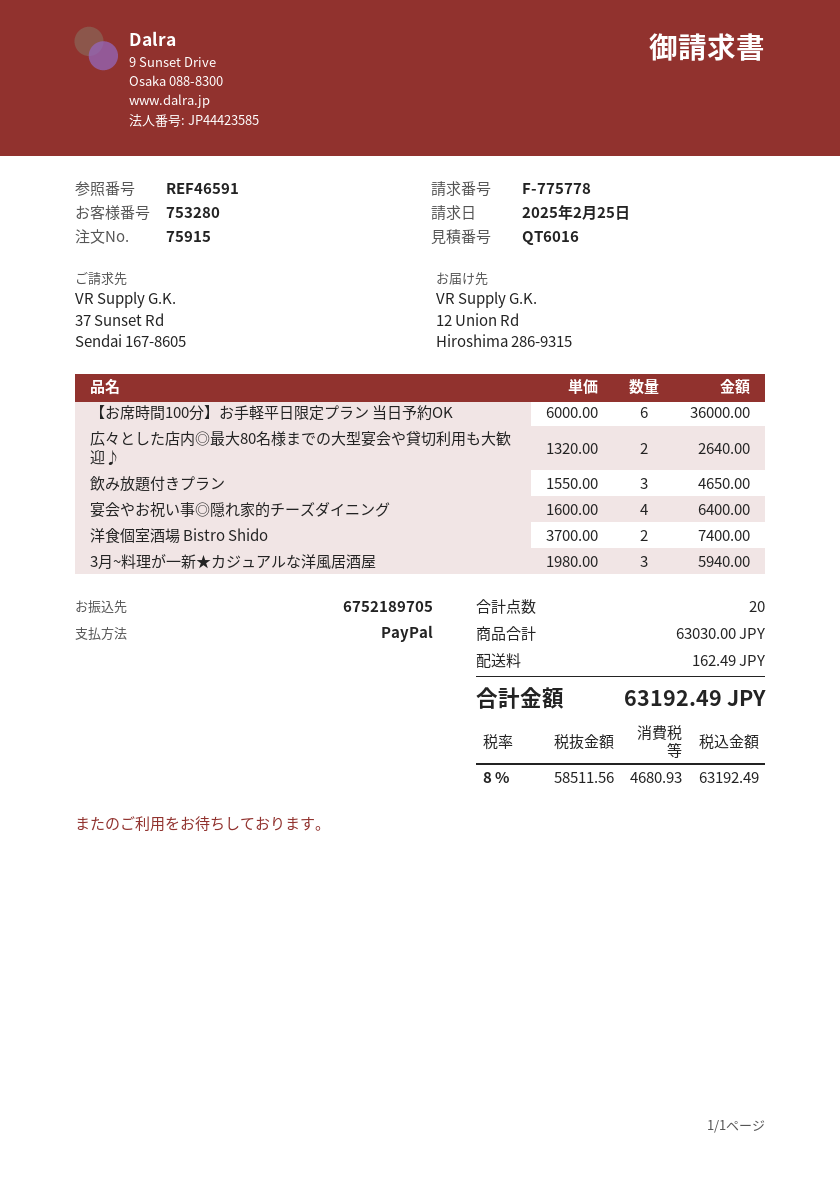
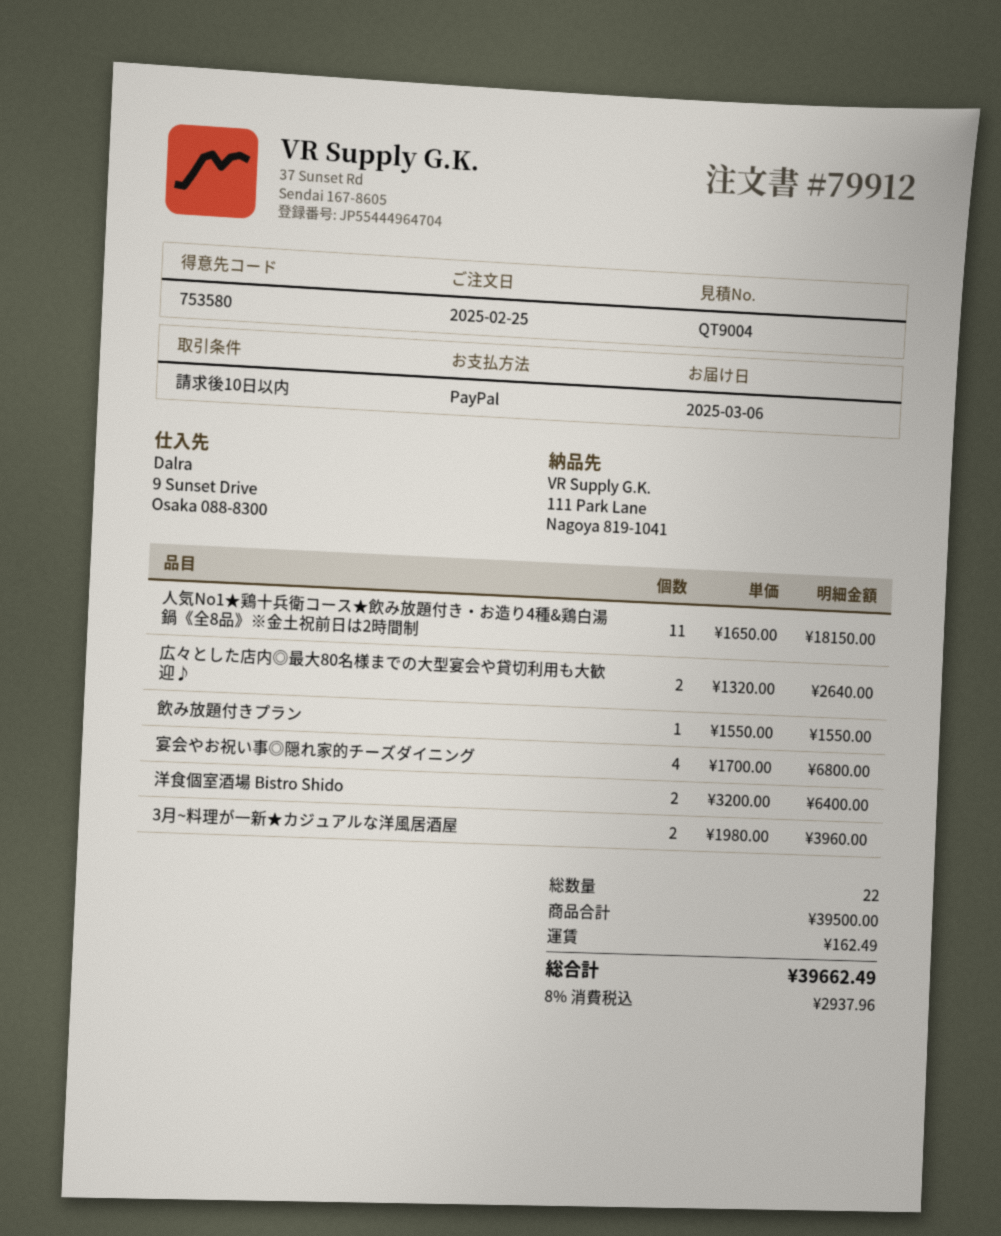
quote number: QT6016 -> QT9004
order number: 75915 -> 79912
customer number: 753280 -> 753580
ship to: 12 Union Rd, Hiroshima 286-9315 -> 111 Park Lane, Nagoya 819-1041
【お席時間100分】お手軽平日限定プラン 当日予約OK: 6 x 6000.00 = 36000.00 -> none
飲み放題付きプラン: 3 x 1550.00 = 4650.00 -> 1 x 1550.00 = 1550.00
宴会やお祝い事◎隠れ家的チーズダイニング: 4 x 1600.00 = 6400.00 -> 4 x 1700.00 = 6800.00
洋食個室酒場 Bistro Shido: 2 x 3700.00 = 7400.00 -> 2 x 3200.00 = 6400.00
3月~料理が一新★カジュアルな洋風居酒屋: 3 x 1980.00 = 5940.00 -> 2 x 1980.00 = 3960.00
人気No1★鶏十兵衛コース★飲み放題付き・お造り4種&鶏白湯鍋《全8品》※金土祝前日は2時間制: none -> 11 x 1650.00 = 18150.00
total quantity: 20 -> 22
subtotal: 63030.00 -> 39500.00
tax: 8% = 4680.93 -> 8% = 2937.96
total: 63192.49 -> 39662.49

